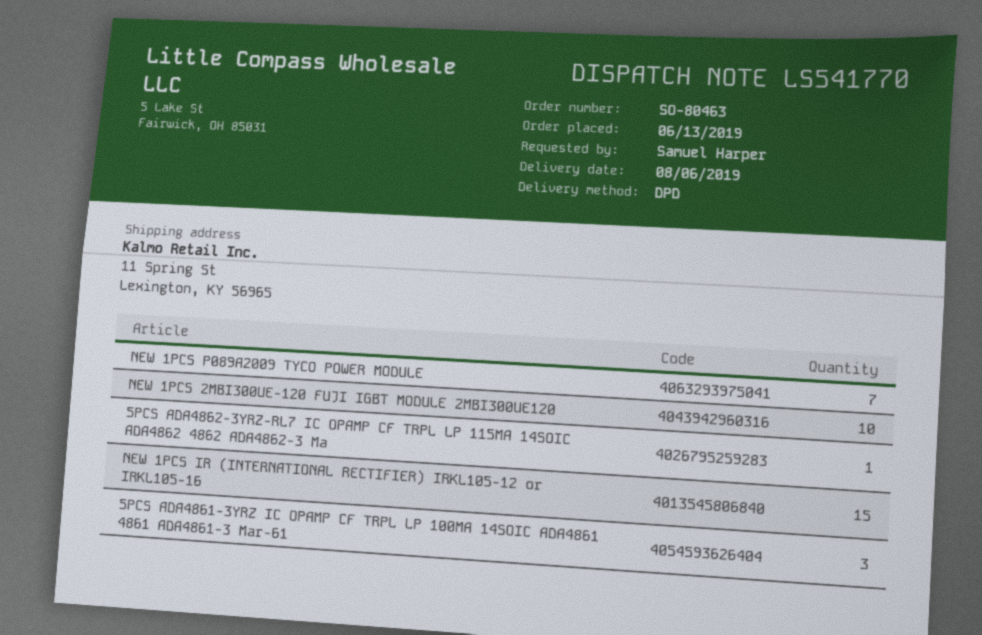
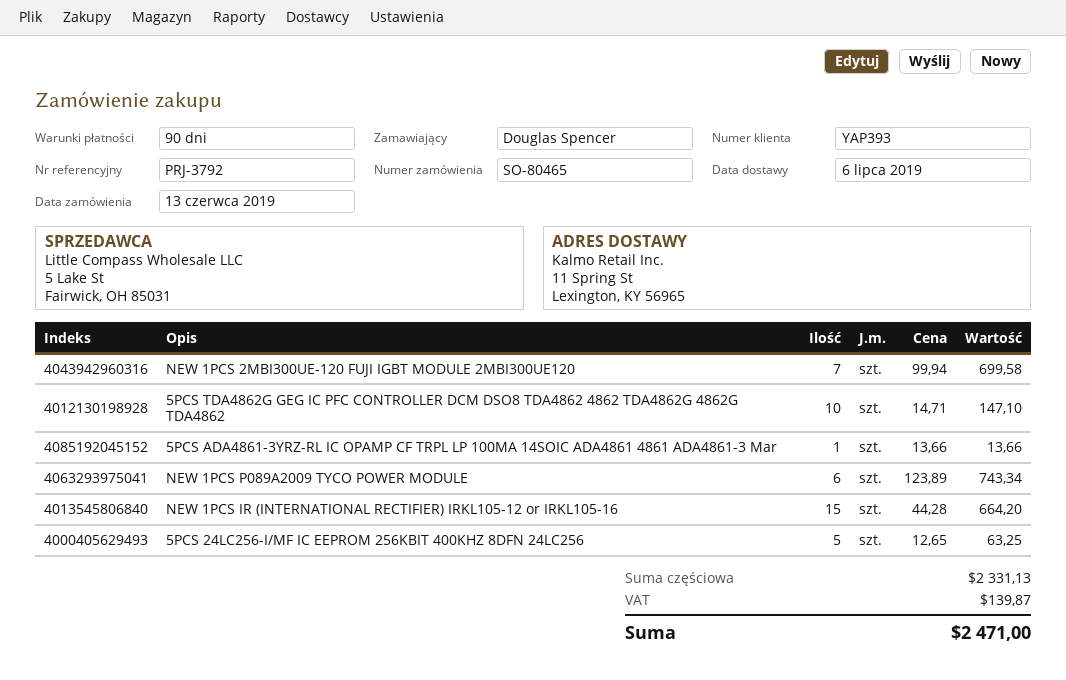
order number: SO-80463 -> SO-80465
delivery date: 2019-08-06 -> 2019-07-06
ordered by: Samuel Harper -> Douglas Spencer
NEW 1PCS P089A2009 TYCO POWER MODULE: 7 -> 6
NEW 1PCS 2MBI300UE-120 FUJI IGBT MODULE 2MBI300UE120: 10 -> 7
5PCS ADA4862-3YRZ-RL7 IC OPAMP CF TRPL LP 115MA 14SOIC ADA4862 4862 ADA4862-3 Ma: 1 -> none
5PCS ADA4861-3YRZ IC OPAMP CF TRPL LP 100MA 14SOIC ADA4861 4861 ADA4861-3 Mar-61: 3 -> none
5PCS TDA4862G GEG IC PFC CONTROLLER DCM DSO8 TDA4862 4862 TDA4862G 4862G TDA4862: none -> 10
5PCS ADA4861-3YRZ-RL IC OPAMP CF TRPL LP 100MA 14SOIC ADA4861 4861 ADA4861-3 Mar: none -> 1
5PCS 24LC256-I/MF IC EEPROM 256KBIT 400KHZ 8DFN 24LC256: none -> 5

